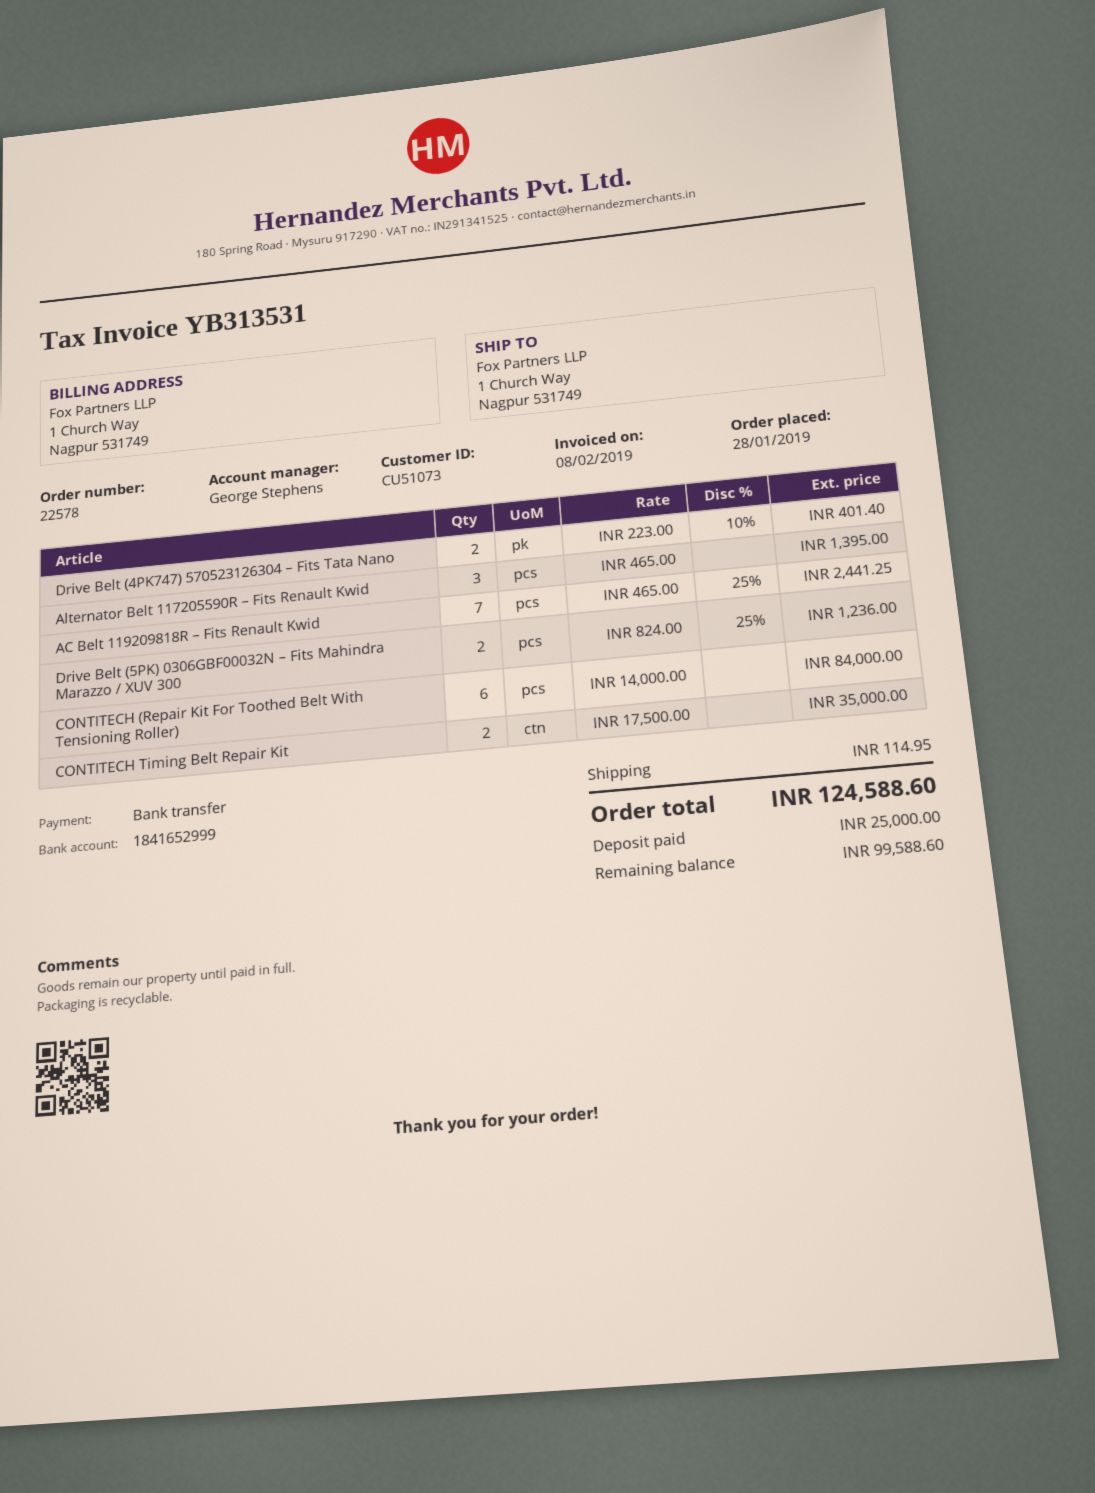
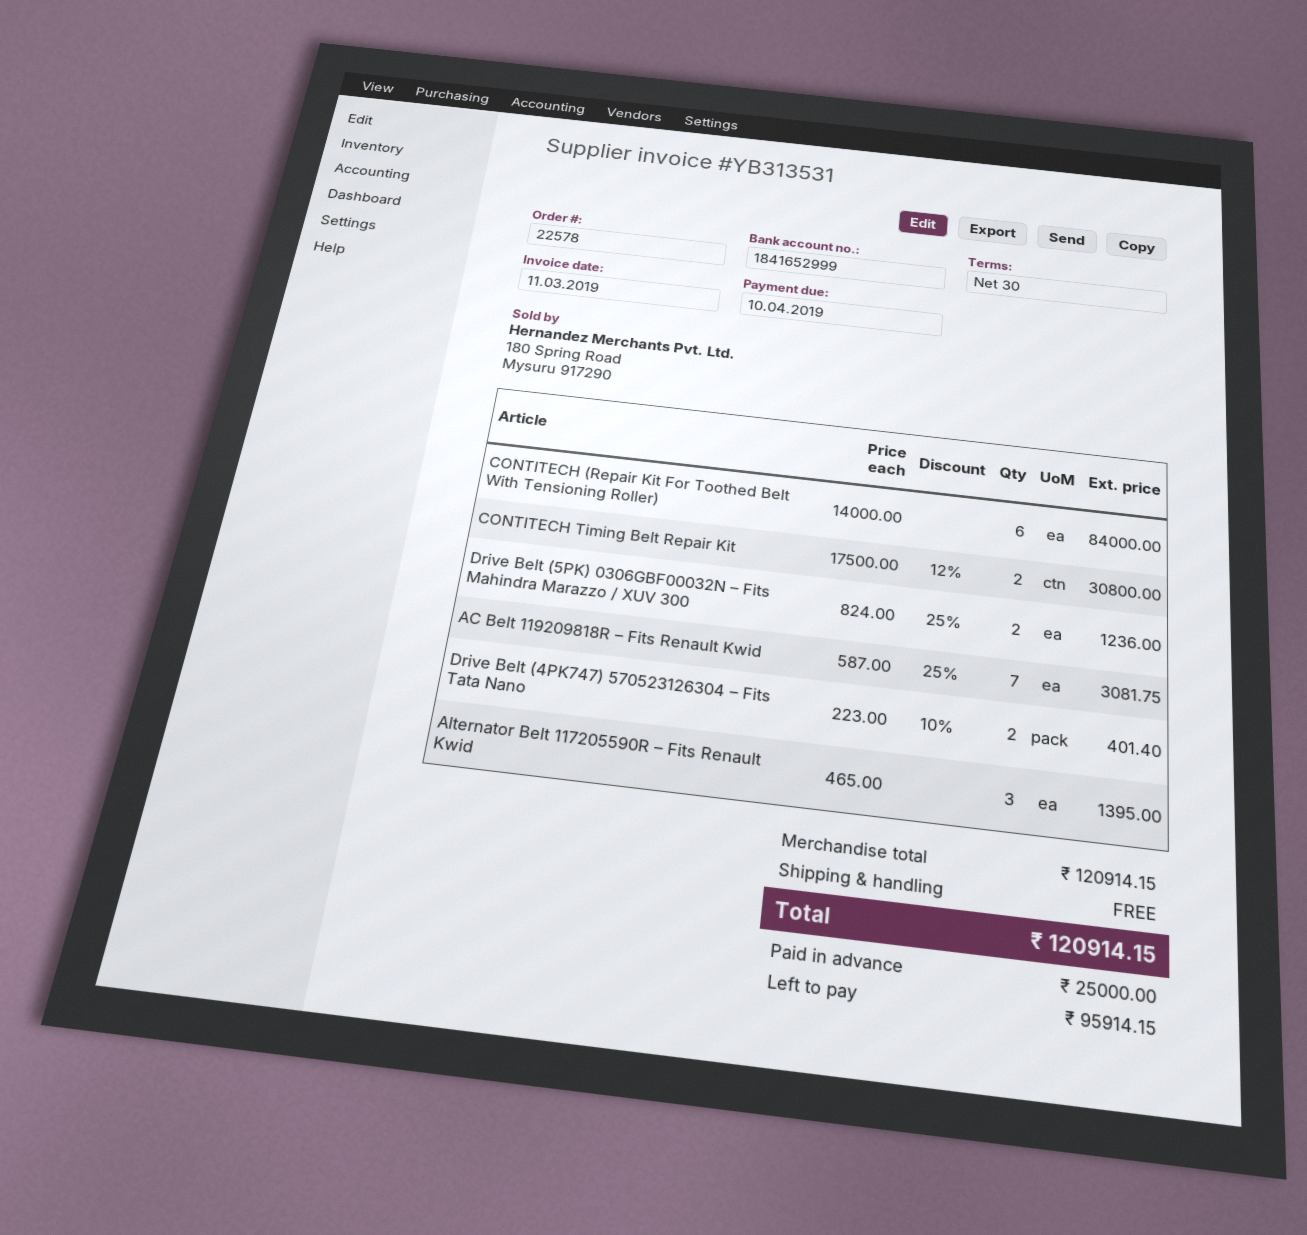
invoice date: 2019-02-08 -> 2019-03-11
AC Belt 119209818R – Fits Renault Kwid: 7 x 465.00 - 25% = 2441.25 -> 7 x 587.00 - 25% = 3081.75
CONTITECH Timing Belt Repair Kit: 2 x 17500.00 = 35000.00 -> 2 x 17500.00 - 12% = 30800.00
shipping: 114.95 -> 0.00
total: 124588.60 -> 120914.15
balance: 99588.60 -> 95914.15

